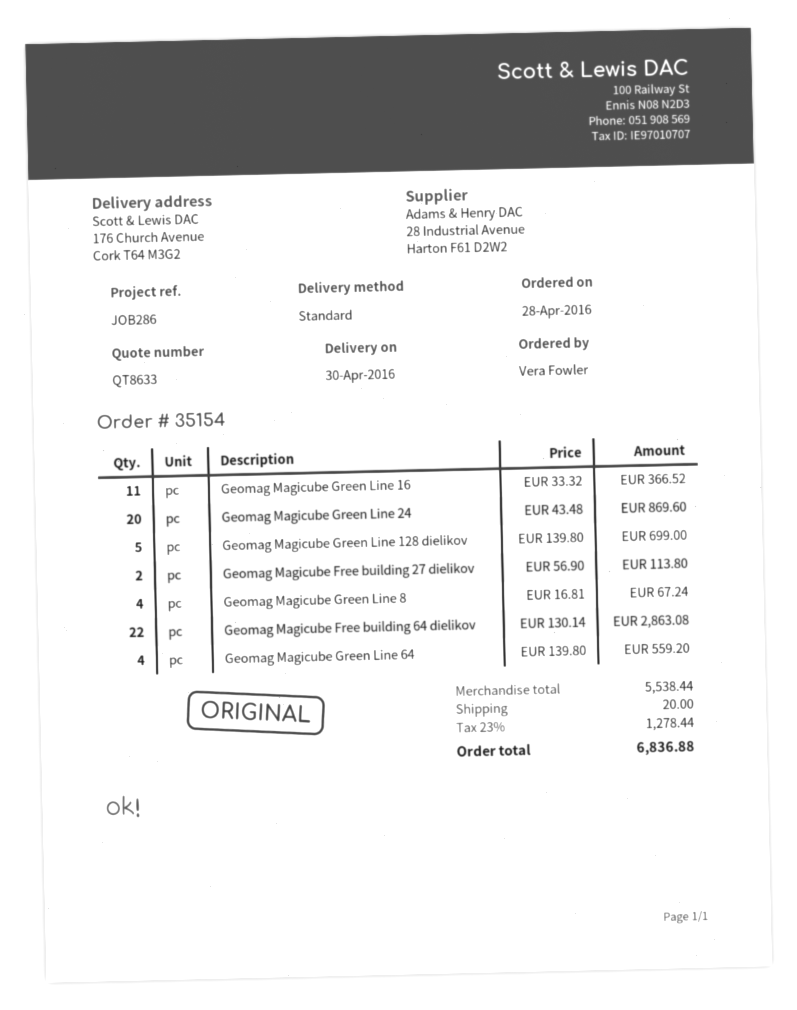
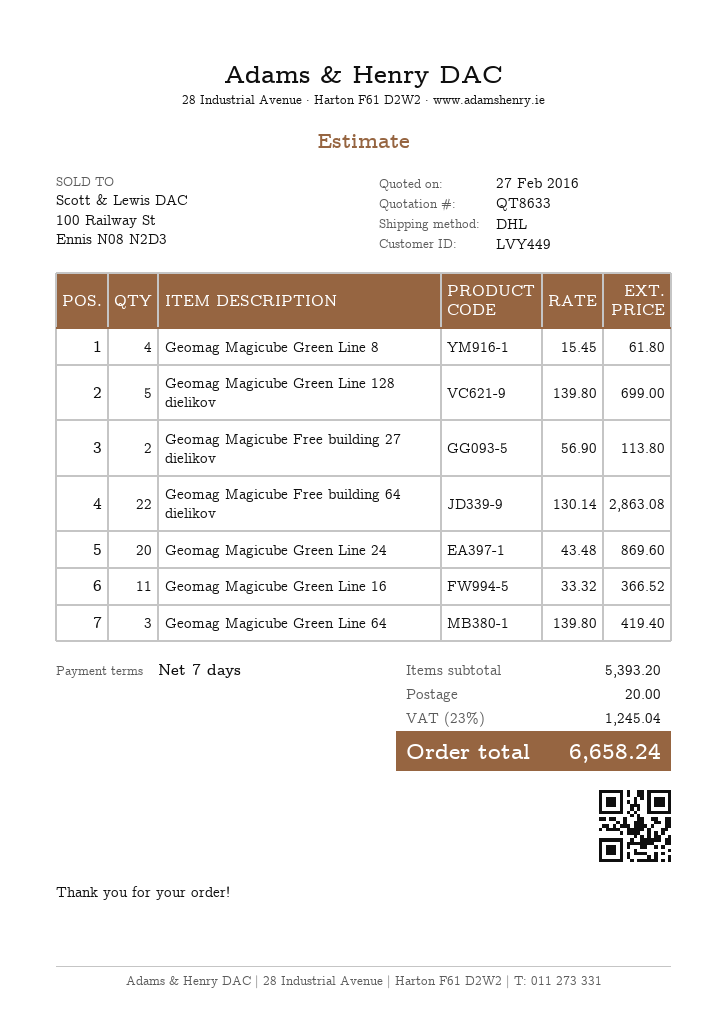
shipping method: standard -> DHL
Geomag Magicube Green Line 8: 4 x 16.81 = 67.24 -> 4 x 15.45 = 61.80
Geomag Magicube Green Line 64: 4 x 139.80 = 559.20 -> 3 x 139.80 = 419.40
subtotal: 5538.44 -> 5393.20
tax: 23% = 1278.44 -> 23% = 1245.04
total: 6836.88 -> 6658.24

